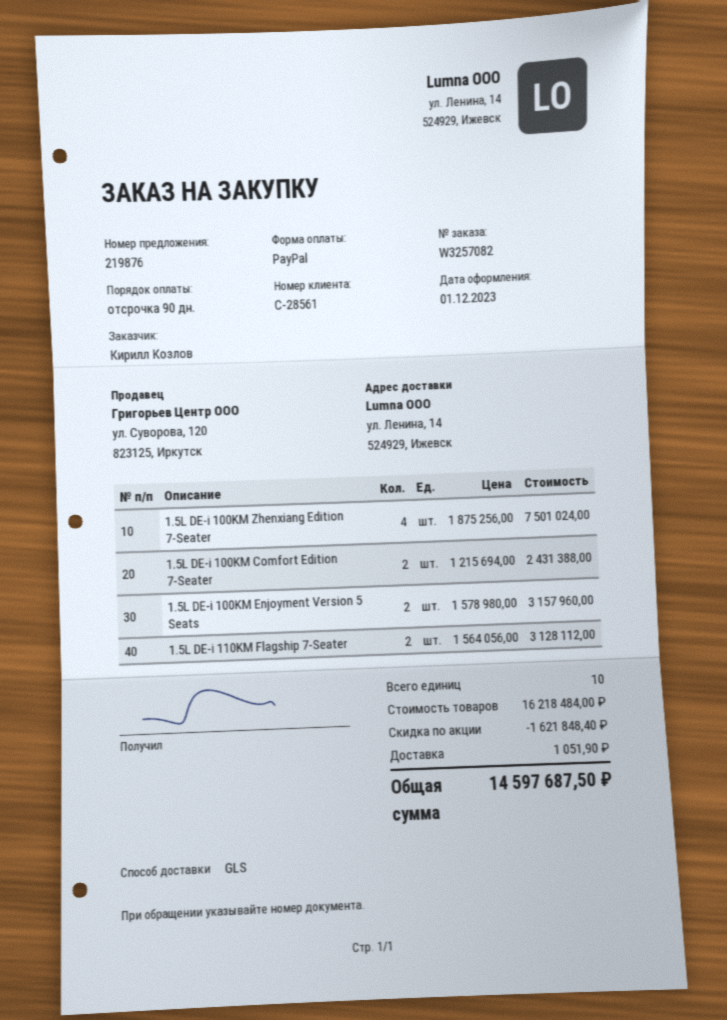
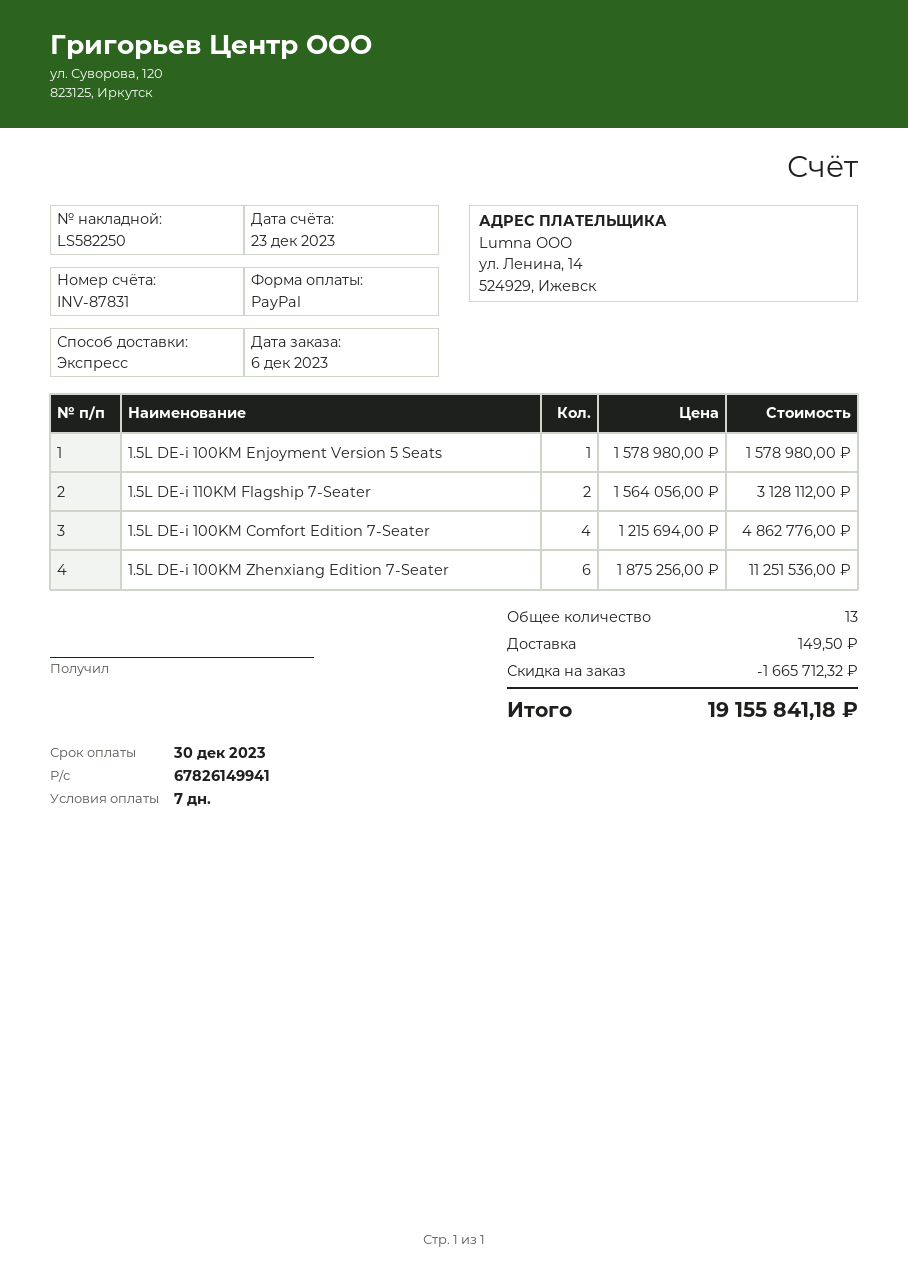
order date: 2023-12-01 -> 2023-12-06
payment terms: 90 days -> 7 days
shipping method: GLS -> express
1.5L DE-i 100KM Zhenxiang Edition 7-Seater: 4 x 1875256.00 = 7501024.00 -> 6 x 1875256.00 = 11251536.00
1.5L DE-i 100KM Comfort Edition 7-Seater: 2 x 1215694.00 = 2431388.00 -> 4 x 1215694.00 = 4862776.00
1.5L DE-i 100KM Enjoyment Version 5 Seats: 2 x 1578980.00 = 3157960.00 -> 1 x 1578980.00 = 1578980.00
total quantity: 10 -> 13
discount: 1621848.40 -> 1665712.32
shipping: 1051.90 -> 149.50
total: 14597687.50 -> 19155841.18

